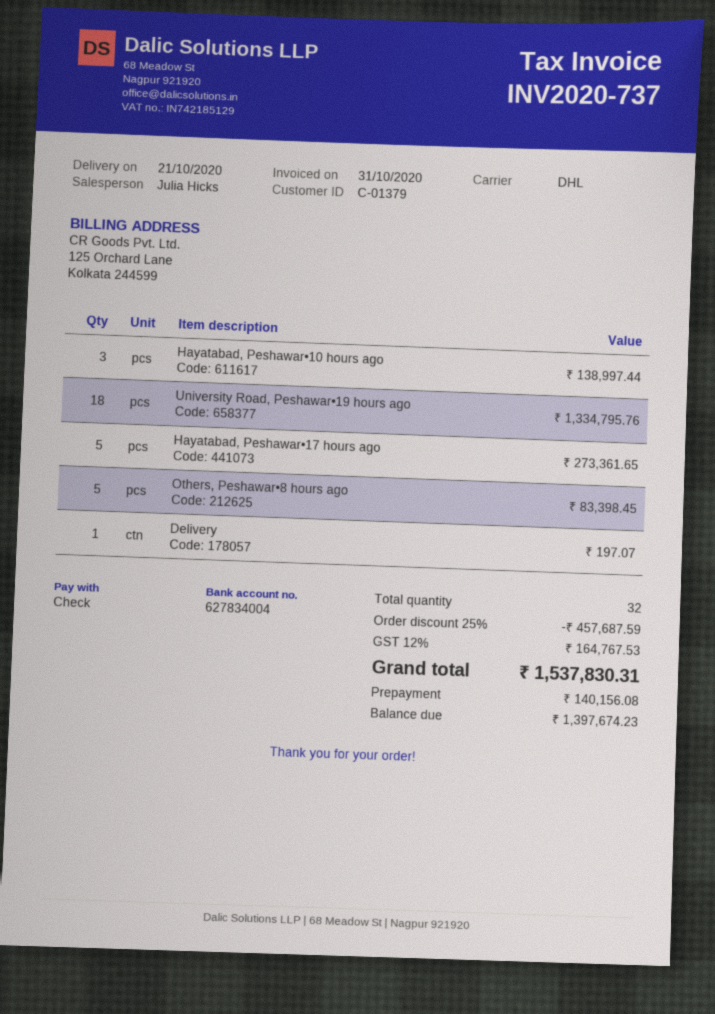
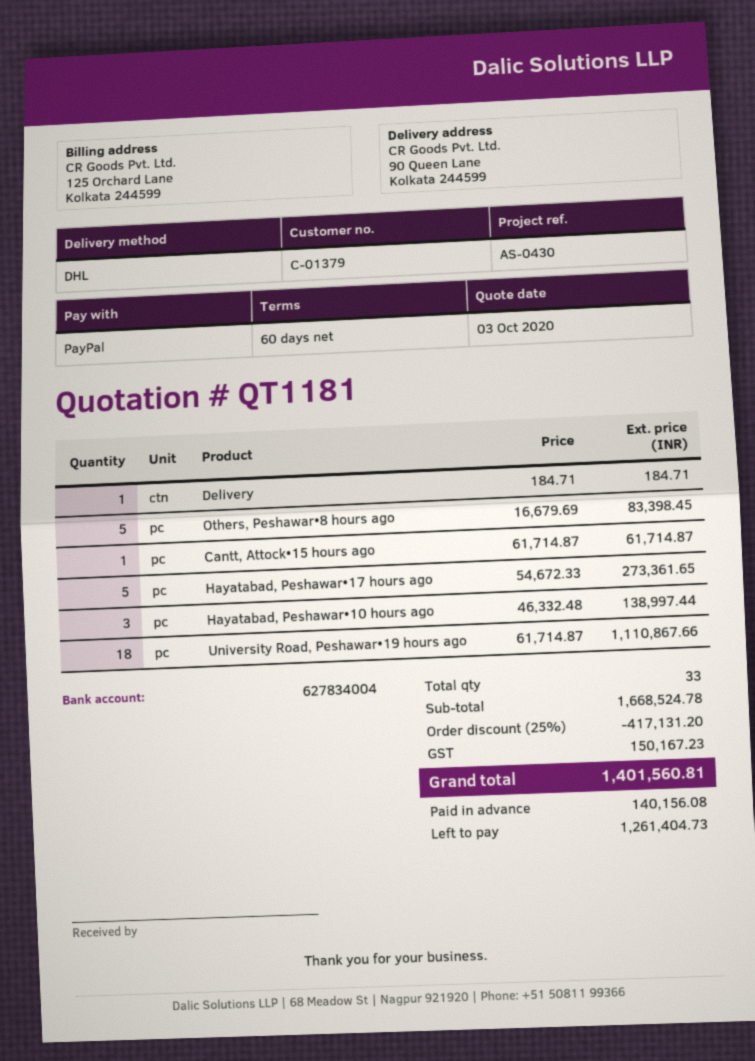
payment method: cheque -> PayPal
University Road, Peshawar•19 hours ago: 18 for 1334795.76 -> 18 for 1110867.66
Delivery: 1 for 197.07 -> 1 for 184.71
Cantt, Attock•15 hours ago: none -> 1 for 61714.87
total quantity: 32 -> 33
discount: 25% = 457687.59 -> 25% = 417131.20
tax: 164767.53 -> 150167.23
total: 1537830.31 -> 1401560.81
balance: 1397674.23 -> 1261404.73

